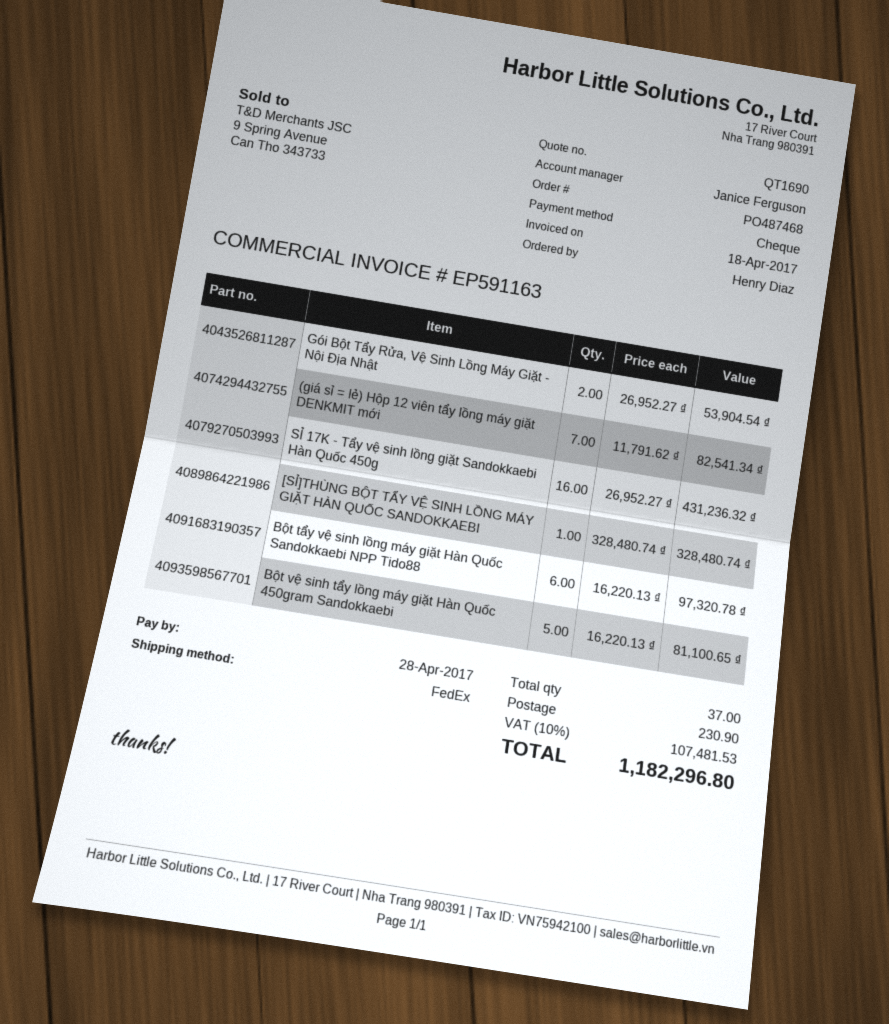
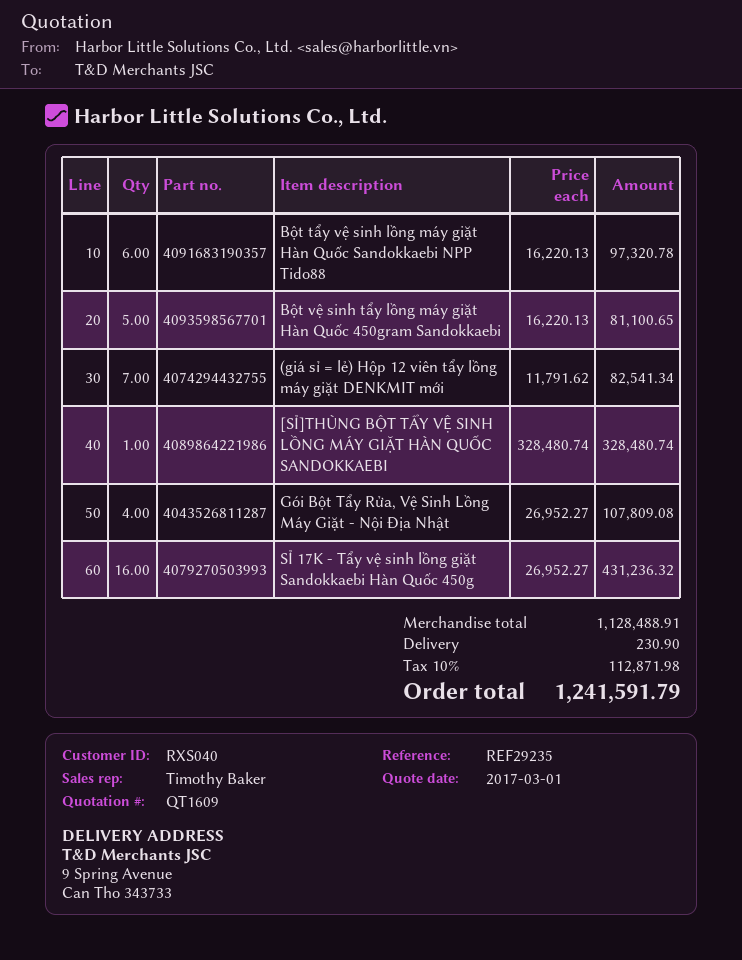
quote number: QT1690 -> QT1609
sales rep: Janice Ferguson -> Timothy Baker
Gói Bột Tẩy Rửa, Vệ Sinh Lồng Máy Giặt - Nội Địa Nhật: 2 x 26952.27 = 53904.54 -> 4 x 26952.27 = 107809.08
tax: 10% = 107481.53 -> 10% = 112871.98
total: 1182296.80 -> 1241591.79

